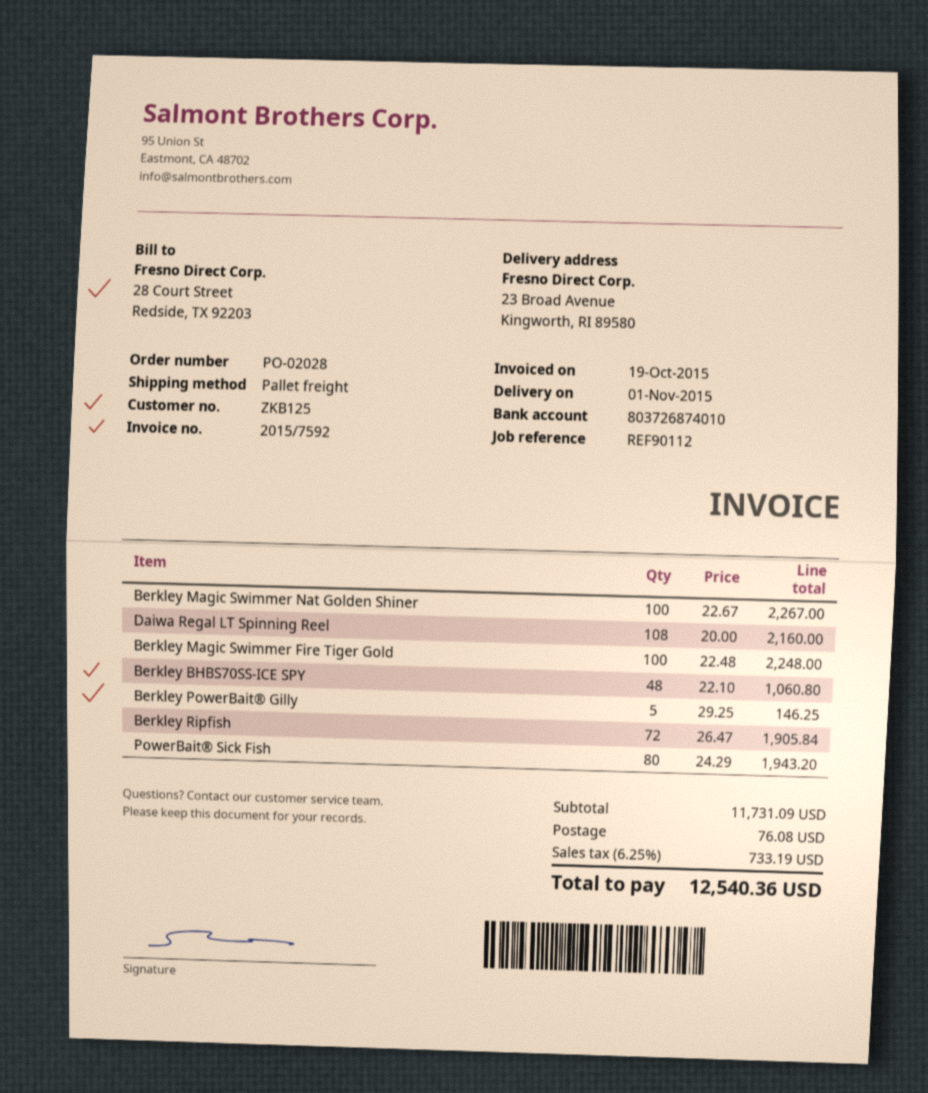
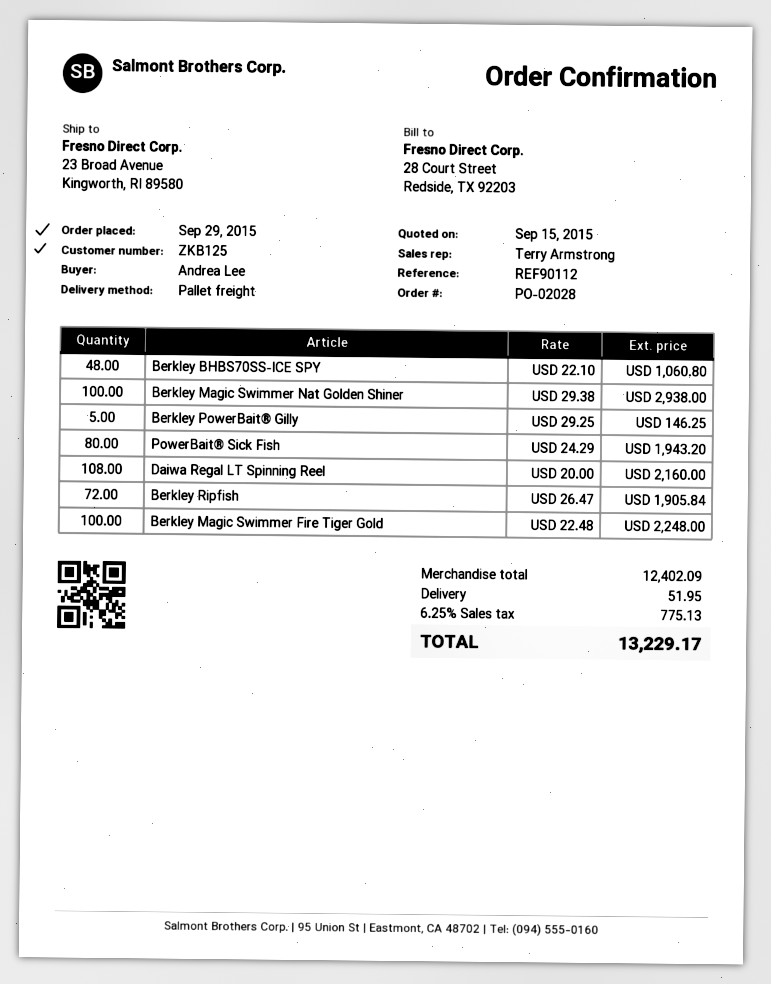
Berkley Magic Swimmer Nat Golden Shiner: 100 x 22.67 = 2267.00 -> 100 x 29.38 = 2938.00
subtotal: 11731.09 -> 12402.09
shipping: 76.08 -> 51.95
tax: 6.25% = 733.19 -> 6.25% = 775.13
total: 12540.36 -> 13229.17

